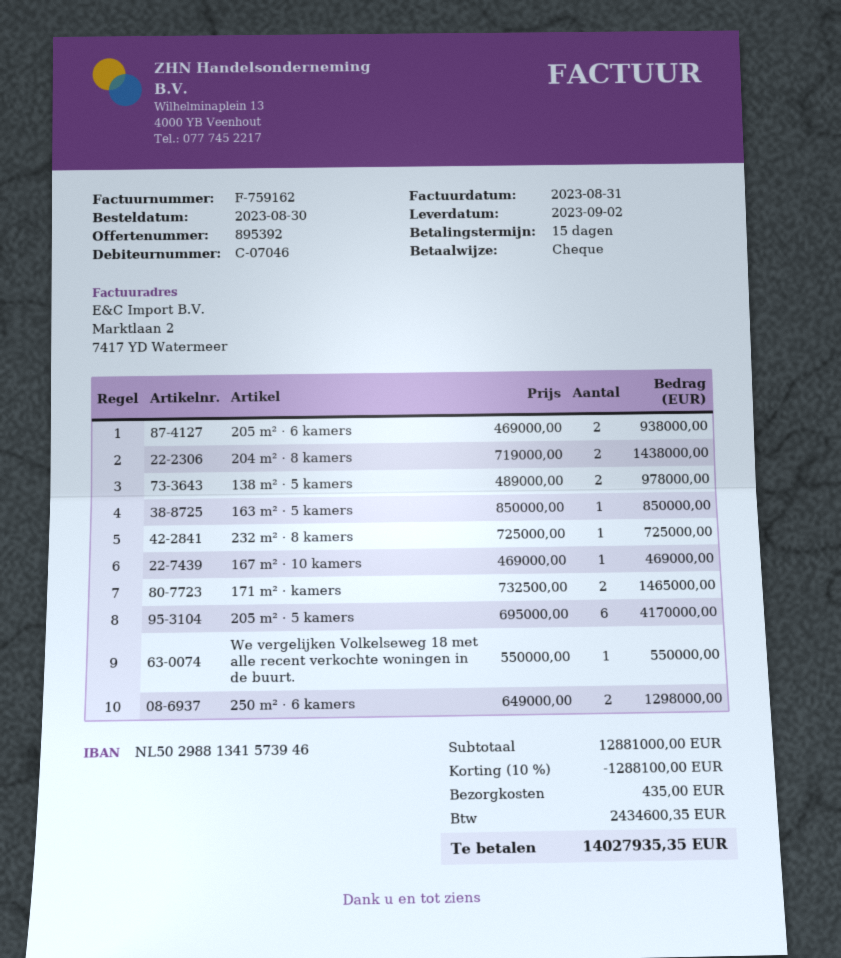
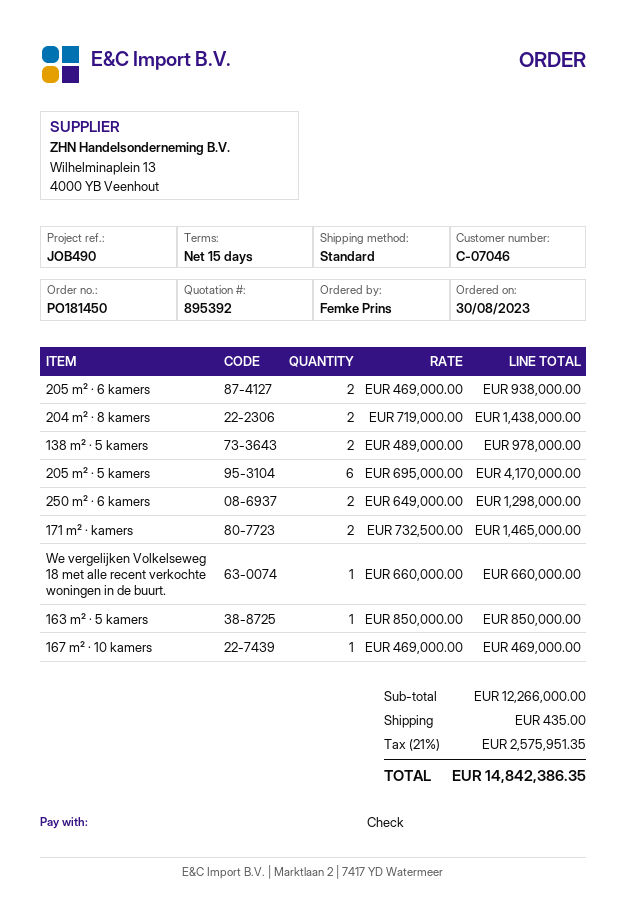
232 m² · 8 kamers: 1 x 725000.00 = 725000.00 -> none
We vergelijken Volkelseweg 18 met alle recent verkochte woningen in de buurt.: 1 x 550000.00 = 550000.00 -> 1 x 660000.00 = 660000.00
subtotal: 12881000.00 -> 12266000.00
discount: 10% = 1288100.00 -> none
tax: 2434600.35 -> 2575951.35
total: 14027935.35 -> 14842386.35

